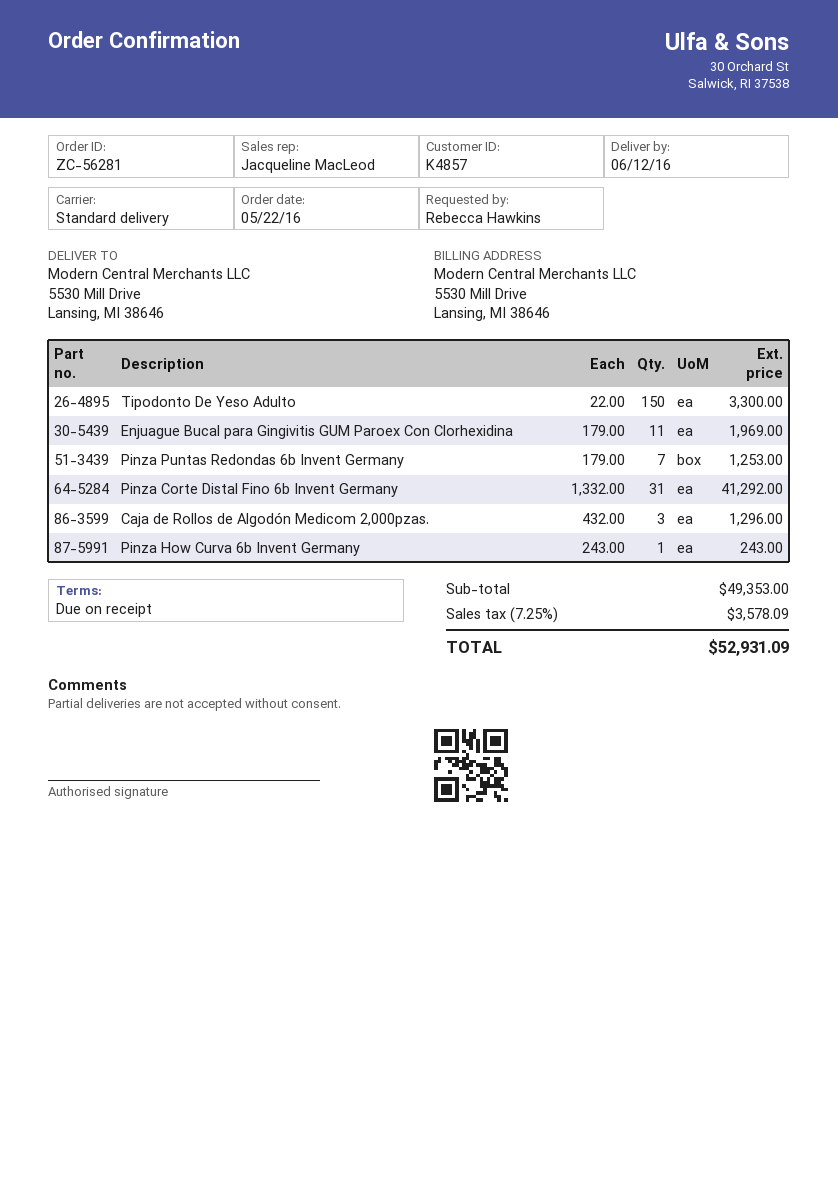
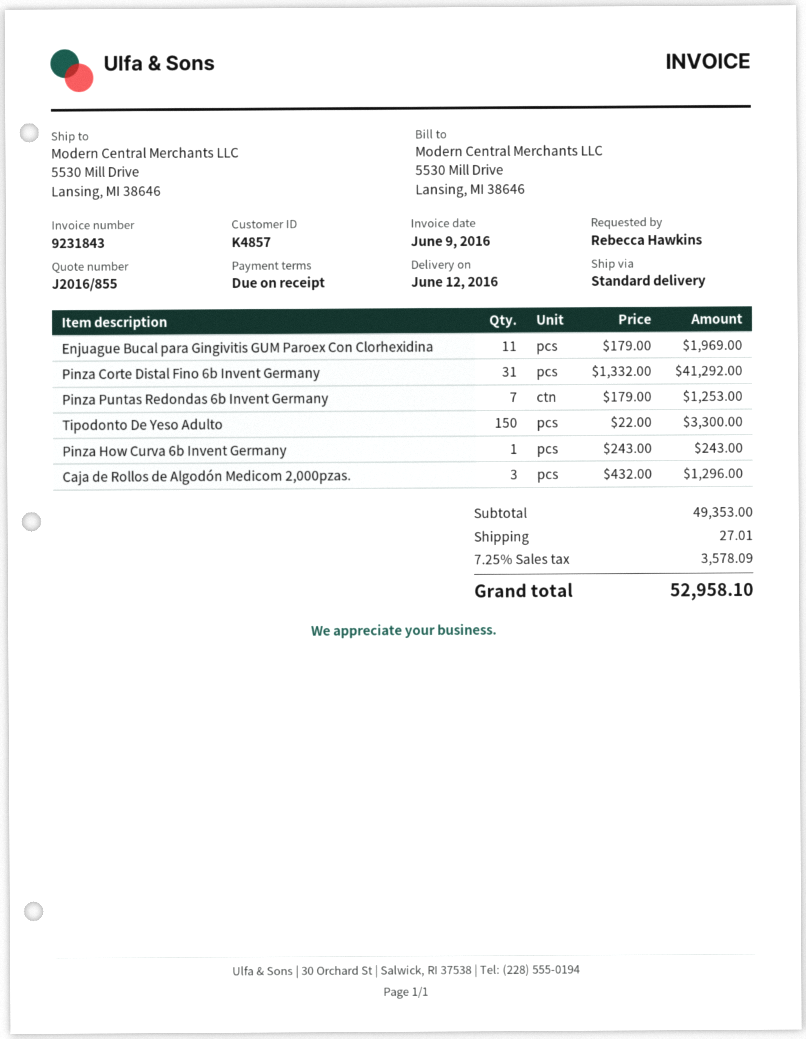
shipping: none -> 27.01
total: 52931.09 -> 52958.10

